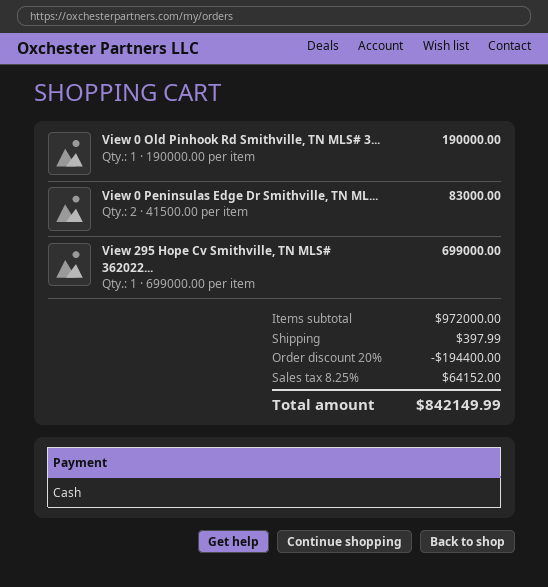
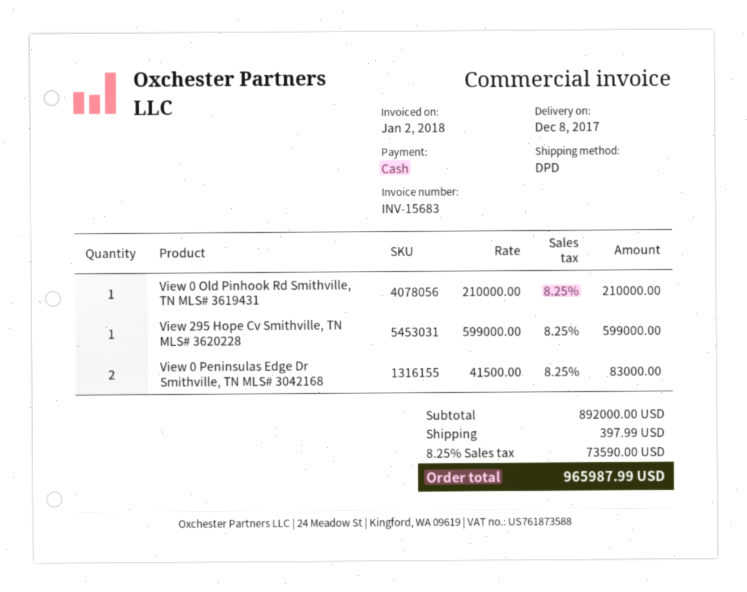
View 0 Old Pinhook Rd Smithville, TN MLS# 3...: 1 x 190000.00 = 190000.00 -> 1 x 210000.00 = 210000.00
View 295 Hope Cv Smithville, TN MLS# 362022...: 1 x 699000.00 = 699000.00 -> 1 x 599000.00 = 599000.00
subtotal: 972000.00 -> 892000.00
discount: 20% = 194400.00 -> none
tax: 8.25% = 64152.00 -> 8.25% = 73590.00
total: 842149.99 -> 965987.99

